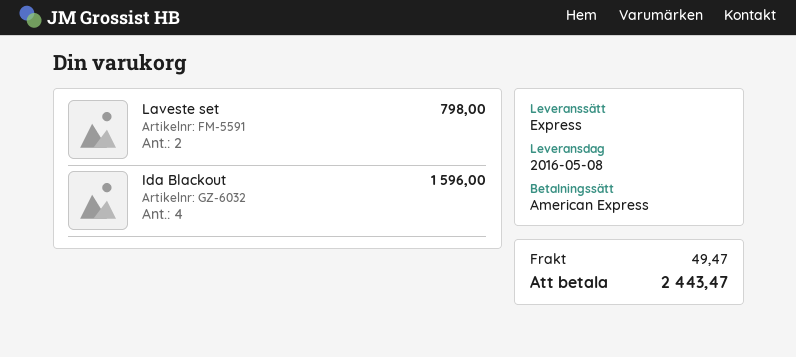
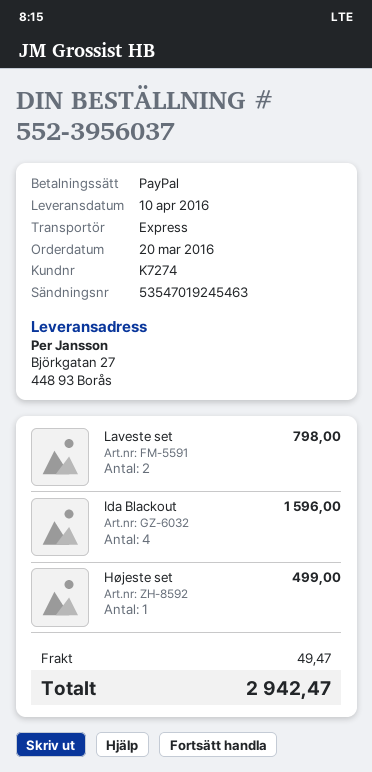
delivery date: 2016-05-08 -> 2016-04-10
payment method: American Express -> PayPal
Højeste set: none -> 1 for 499.00
total: 2443.47 -> 2942.47

